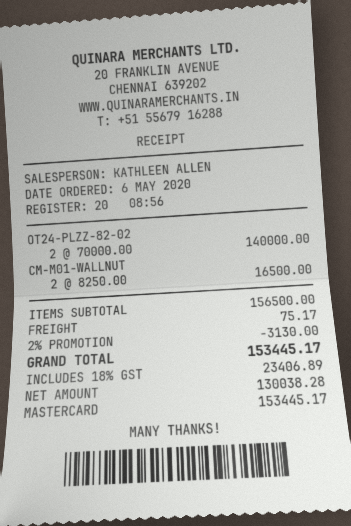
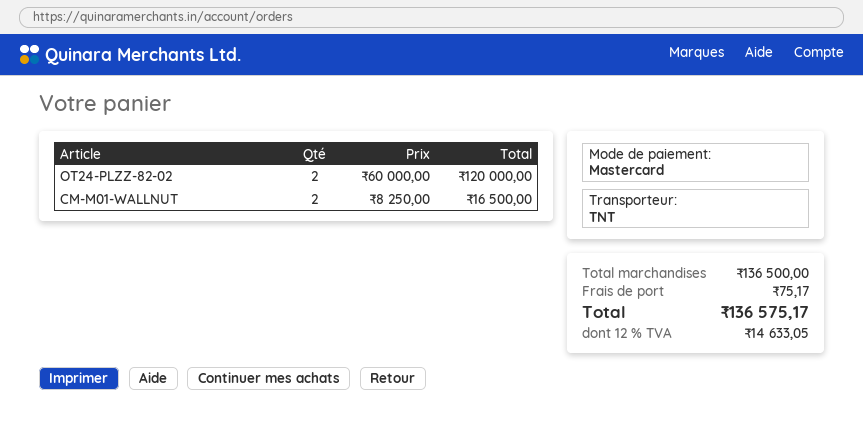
OT24-PLZZ-82-02: 2 x 70000.00 = 140000.00 -> 2 x 60000.00 = 120000.00
subtotal: 156500.00 -> 136500.00
discount: 2% = 3130.00 -> none
tax: 18% = 23406.89 -> 12% = 14633.05
total: 153445.17 -> 136575.17

